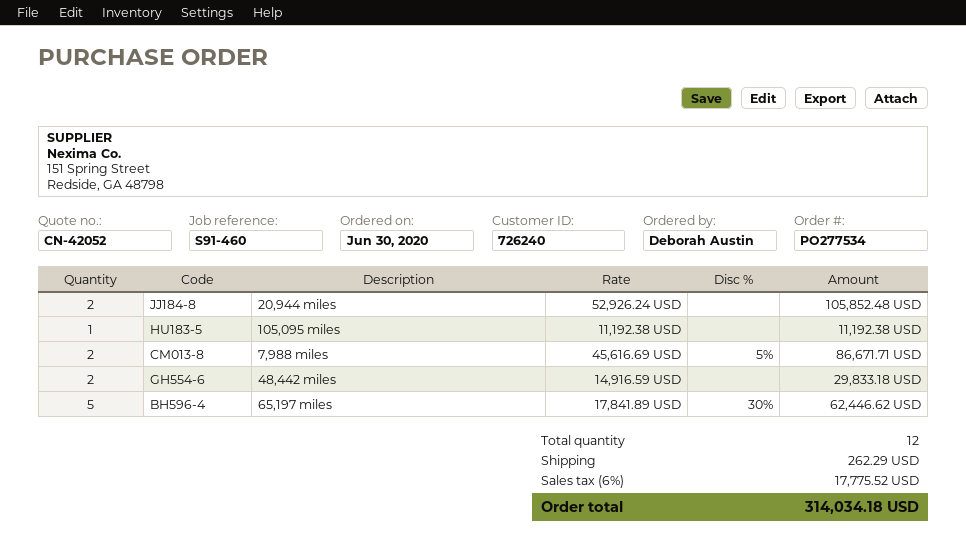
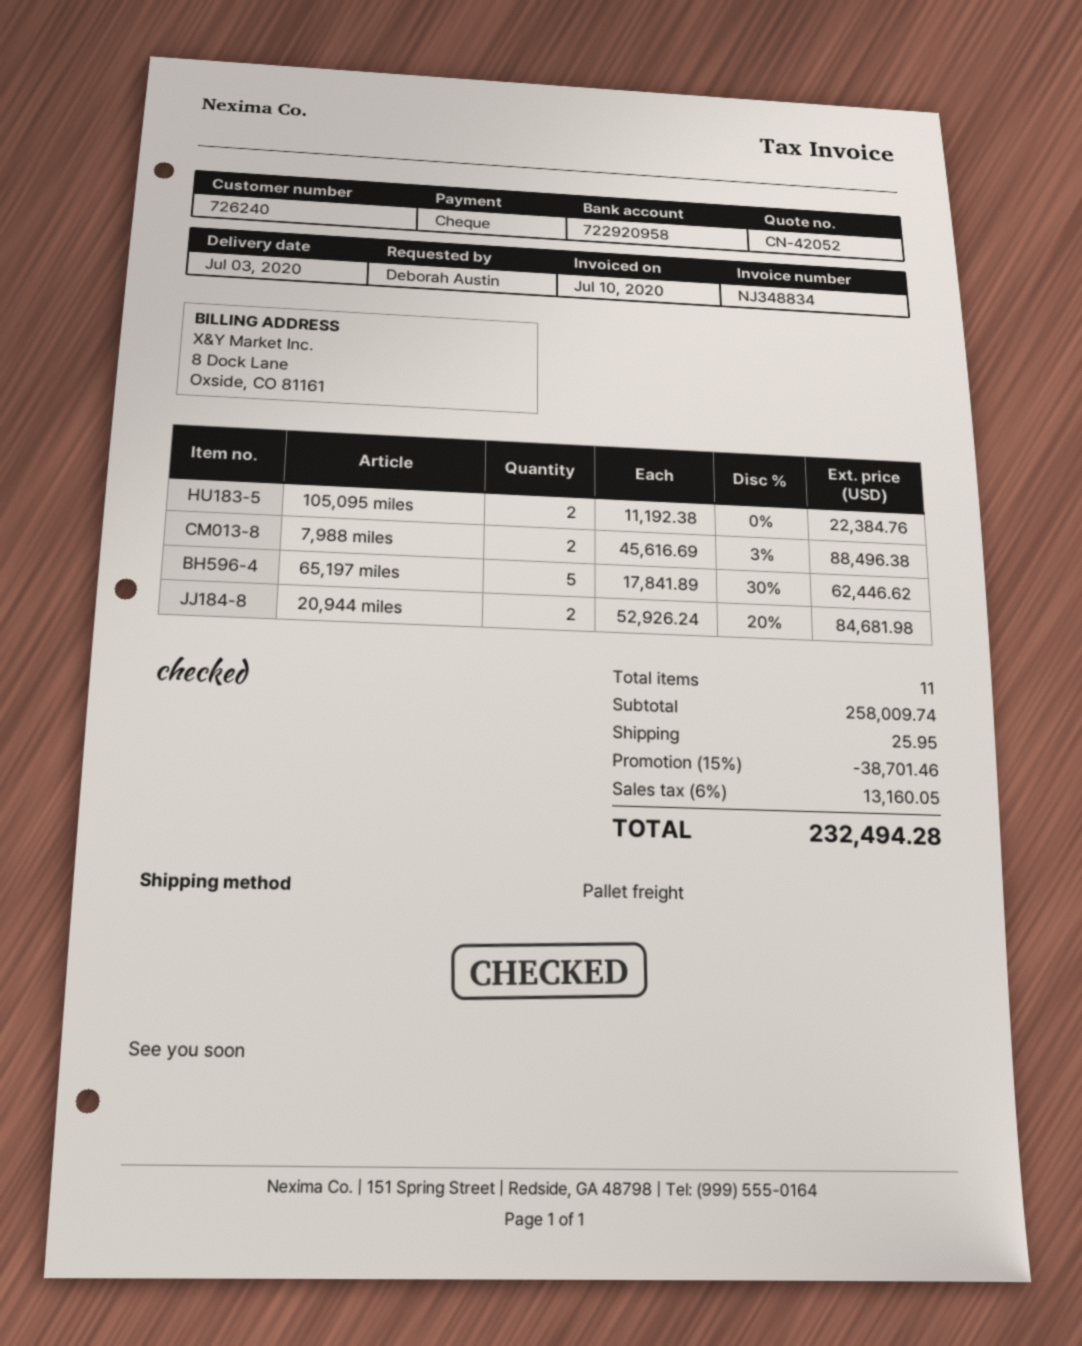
20,944 miles: 2 x 52926.24 = 105852.48 -> 2 x 52926.24 - 20% = 84681.98
105,095 miles: 1 x 11192.38 = 11192.38 -> 2 x 11192.38 = 22384.76
7,988 miles: 2 x 45616.69 - 5% = 86671.71 -> 2 x 45616.69 - 3% = 88496.38
48,442 miles: 2 x 14916.59 = 29833.18 -> none
total quantity: 12 -> 11
discount: none -> 15% = 38701.46
shipping: 262.29 -> 25.95
tax: 6% = 17775.52 -> 6% = 13160.05
total: 314034.18 -> 232494.28

